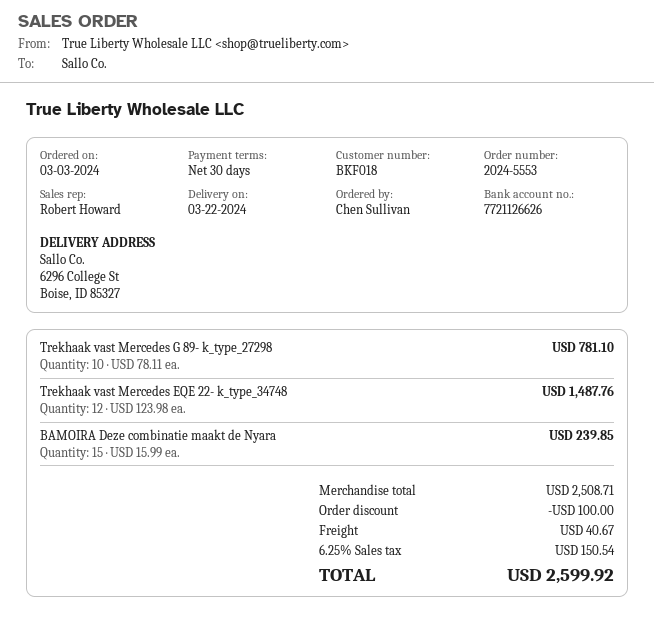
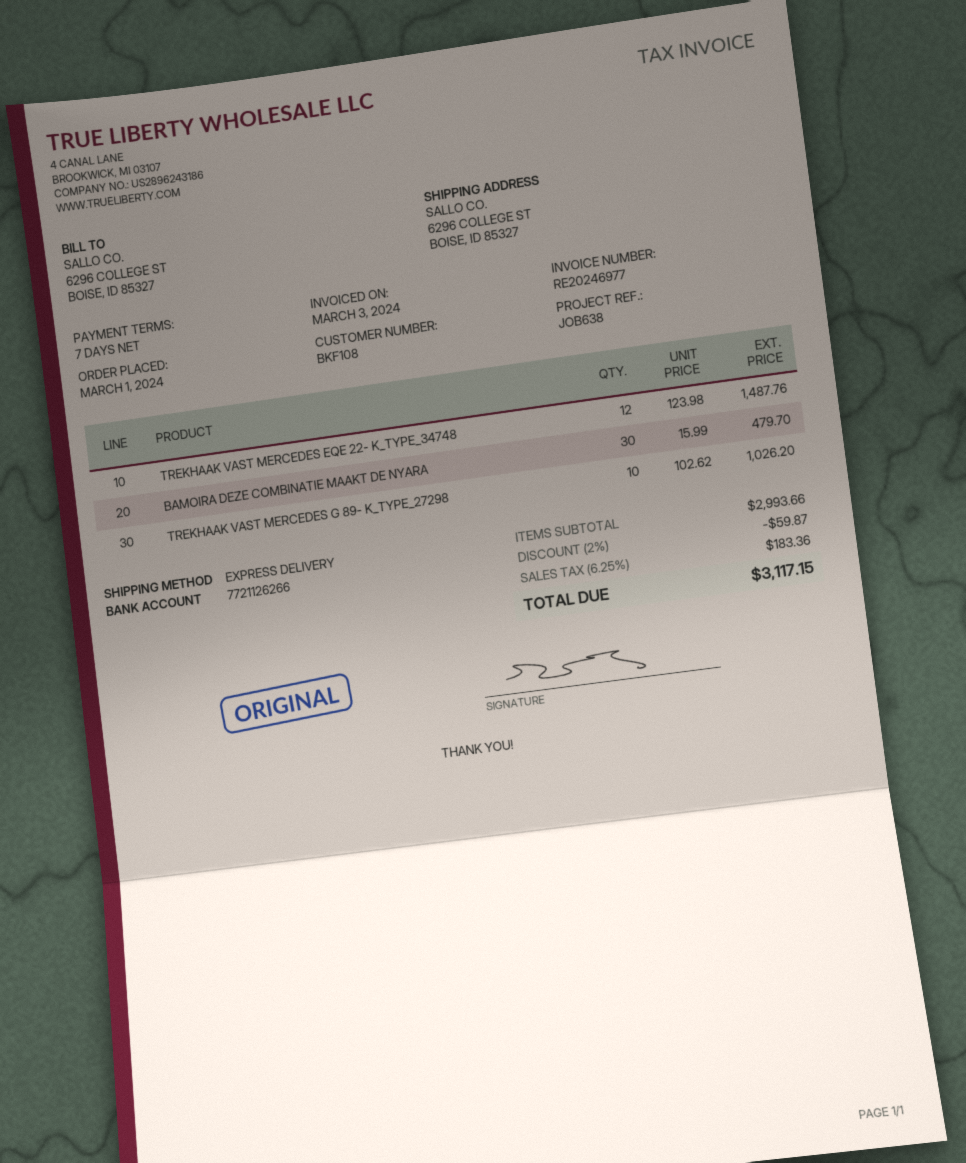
order date: 2024-03-03 -> 2024-03-01
payment terms: 30 days -> 7 days
customer number: BKF018 -> BKF108
bank account: 7721126626 -> 7721126266
Trekhaak vast Mercedes G 89- k_type_27298: 10 x 78.11 = 781.10 -> 10 x 102.62 = 1026.20
BAMOIRA Deze combinatie maakt de Nyara: 15 x 15.99 = 239.85 -> 30 x 15.99 = 479.70
subtotal: 2508.71 -> 2993.66
discount: 100.00 -> 59.87
shipping: 40.67 -> none
tax: 6.25% = 150.54 -> 6.25% = 183.36
total: 2599.92 -> 3117.15

